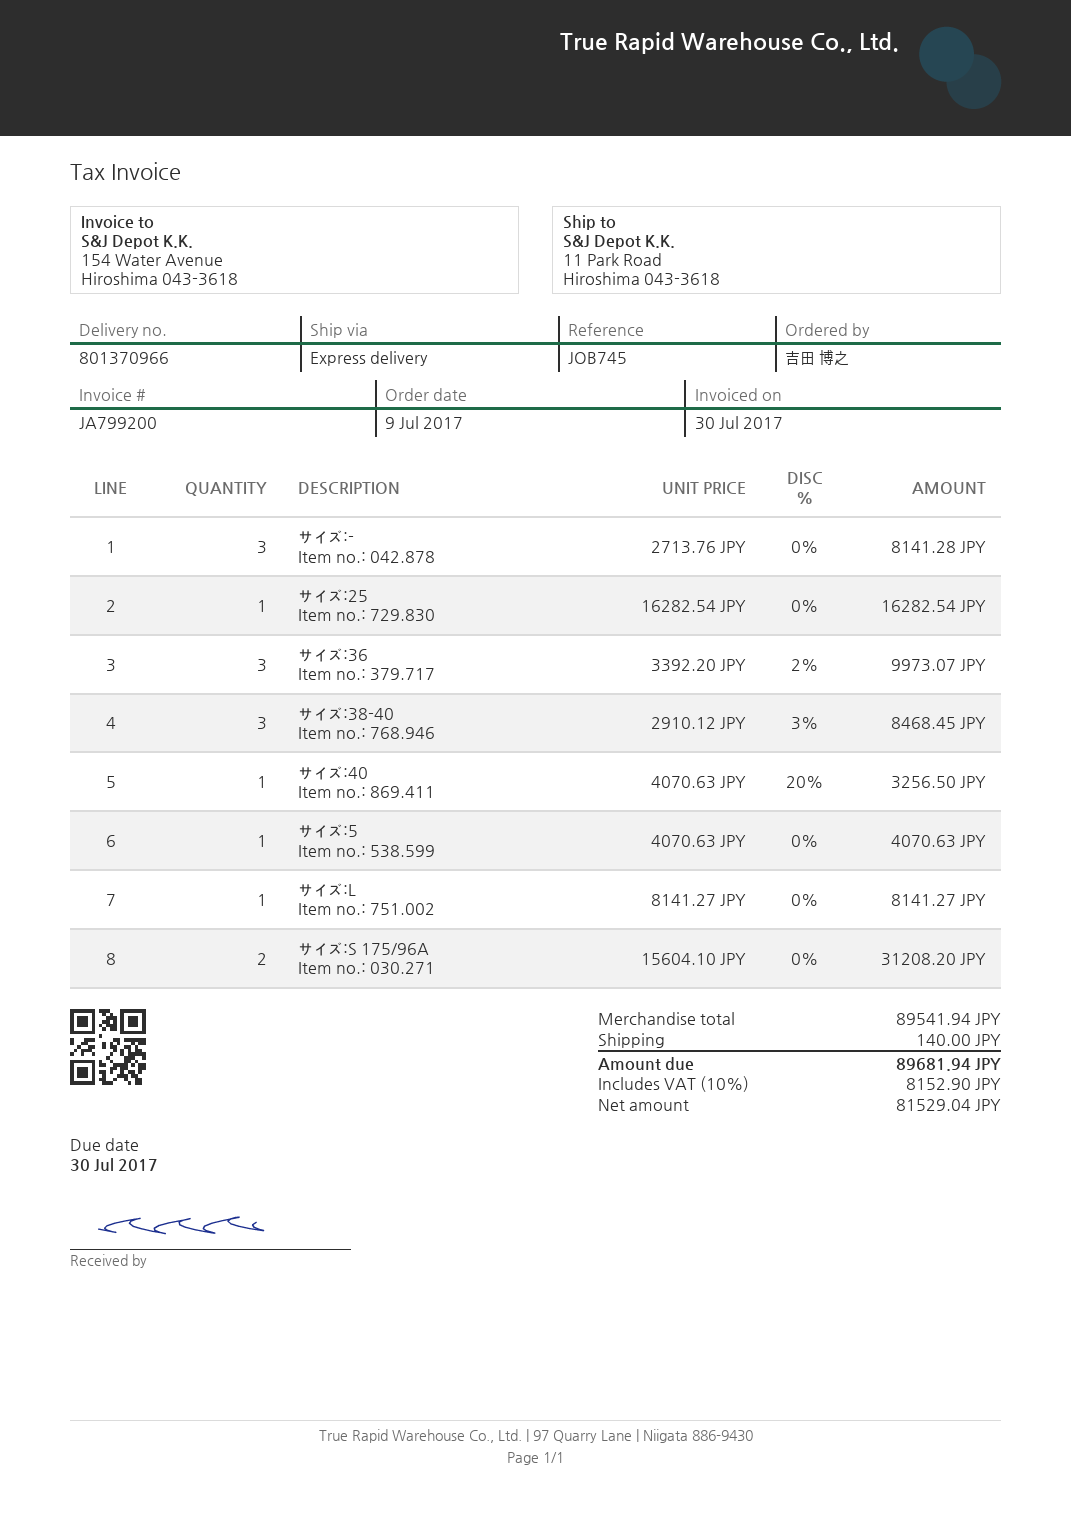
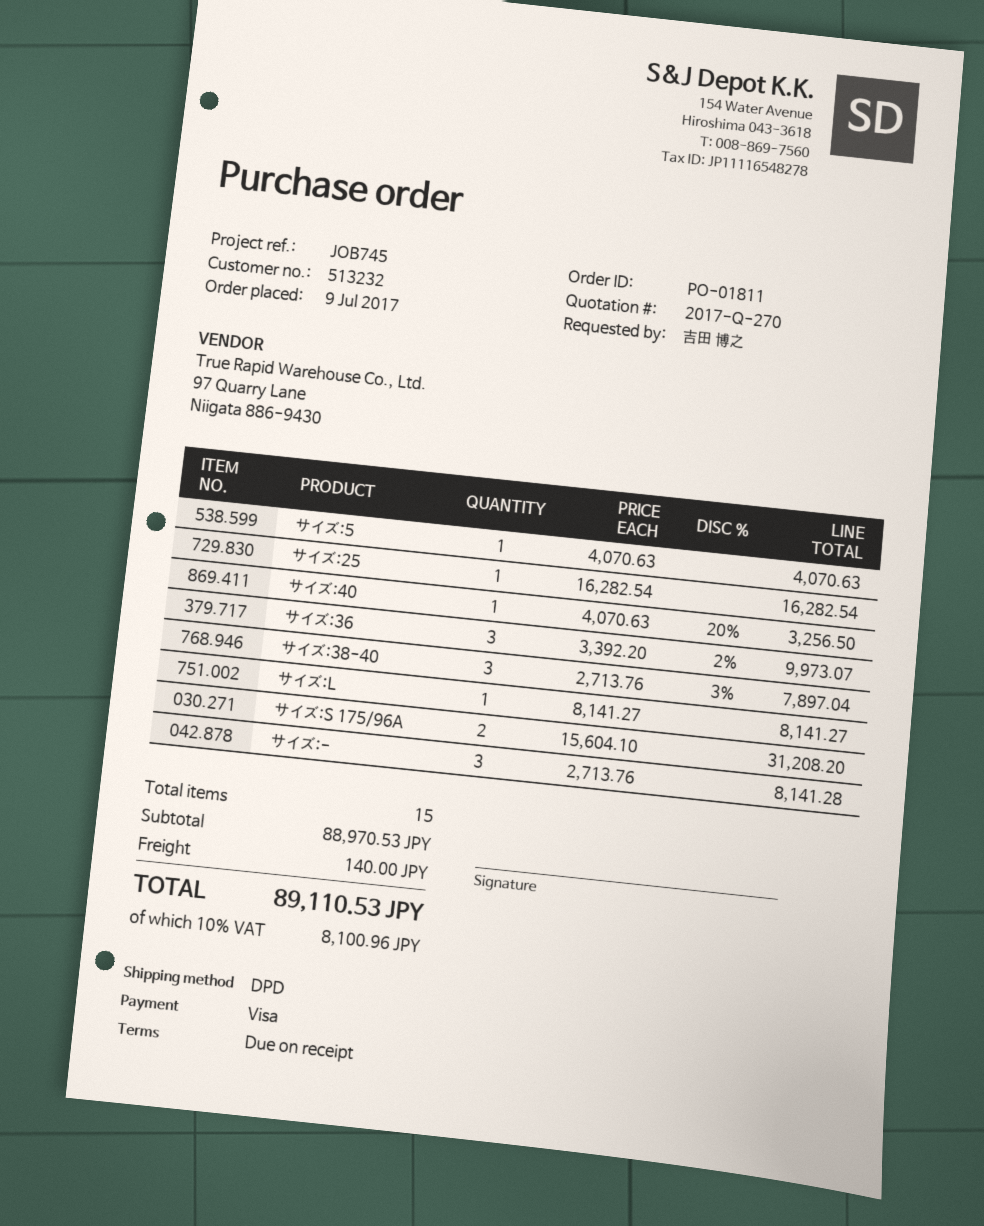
shipping method: express -> DPD
サイズ:38-40: 3 x 2910.12 - 3% = 8468.45 -> 3 x 2713.76 - 3% = 7897.04
subtotal: 89541.94 -> 88970.53
tax: 10% = 8152.90 -> 10% = 8100.96
total: 89681.94 -> 89110.53

